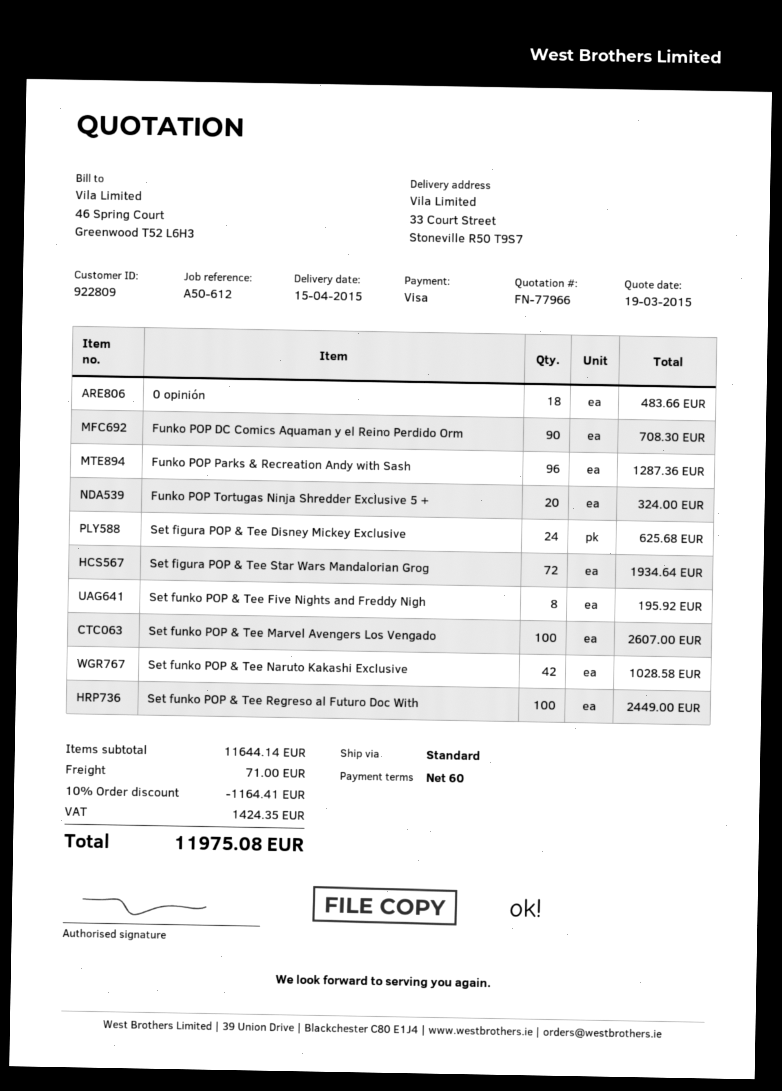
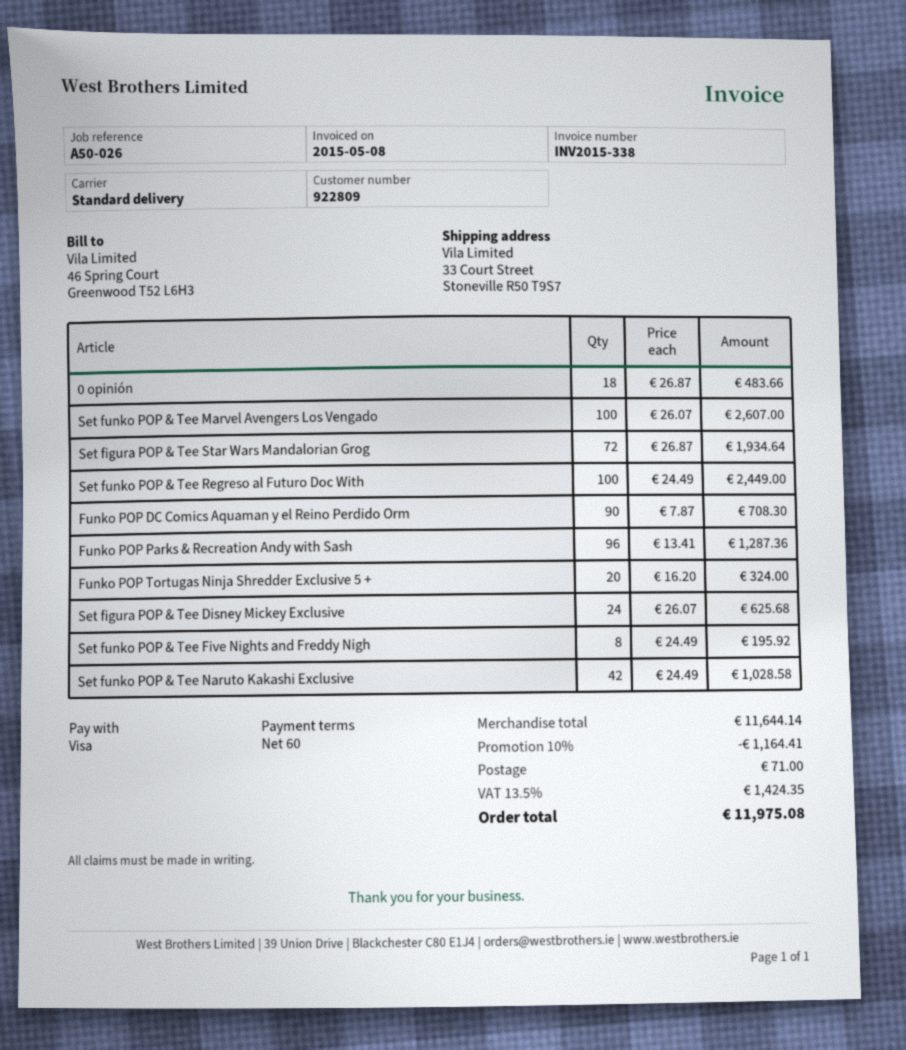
reference: A50-612 -> A50-026

